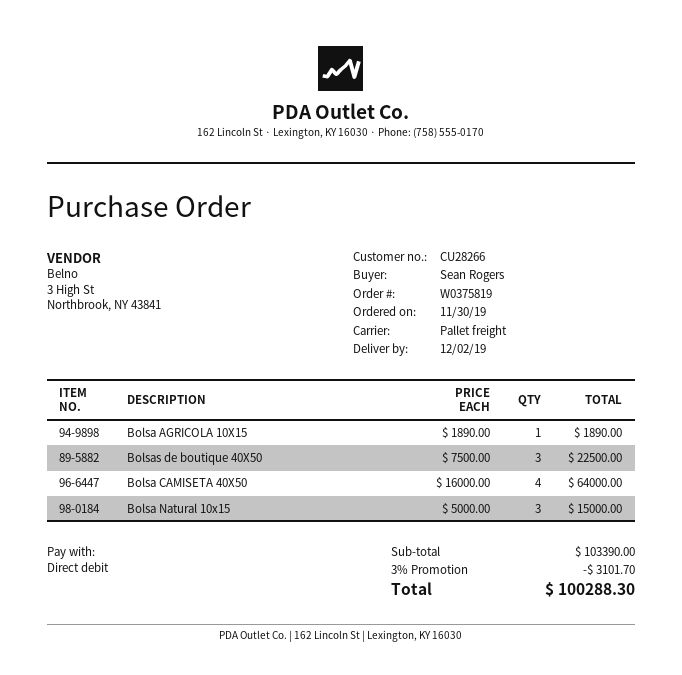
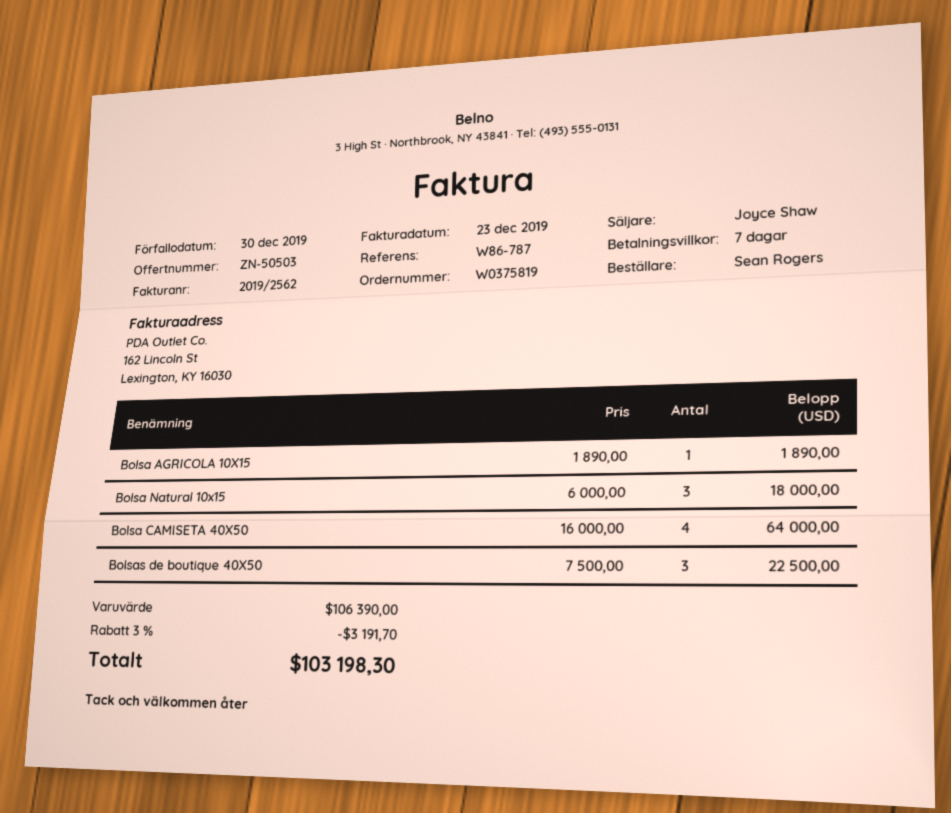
Bolsa Natural 10x15: 3 x 5000.00 = 15000.00 -> 3 x 6000.00 = 18000.00
subtotal: 103390.00 -> 106390.00
discount: 3% = 3101.70 -> 3% = 3191.70
total: 100288.30 -> 103198.30

